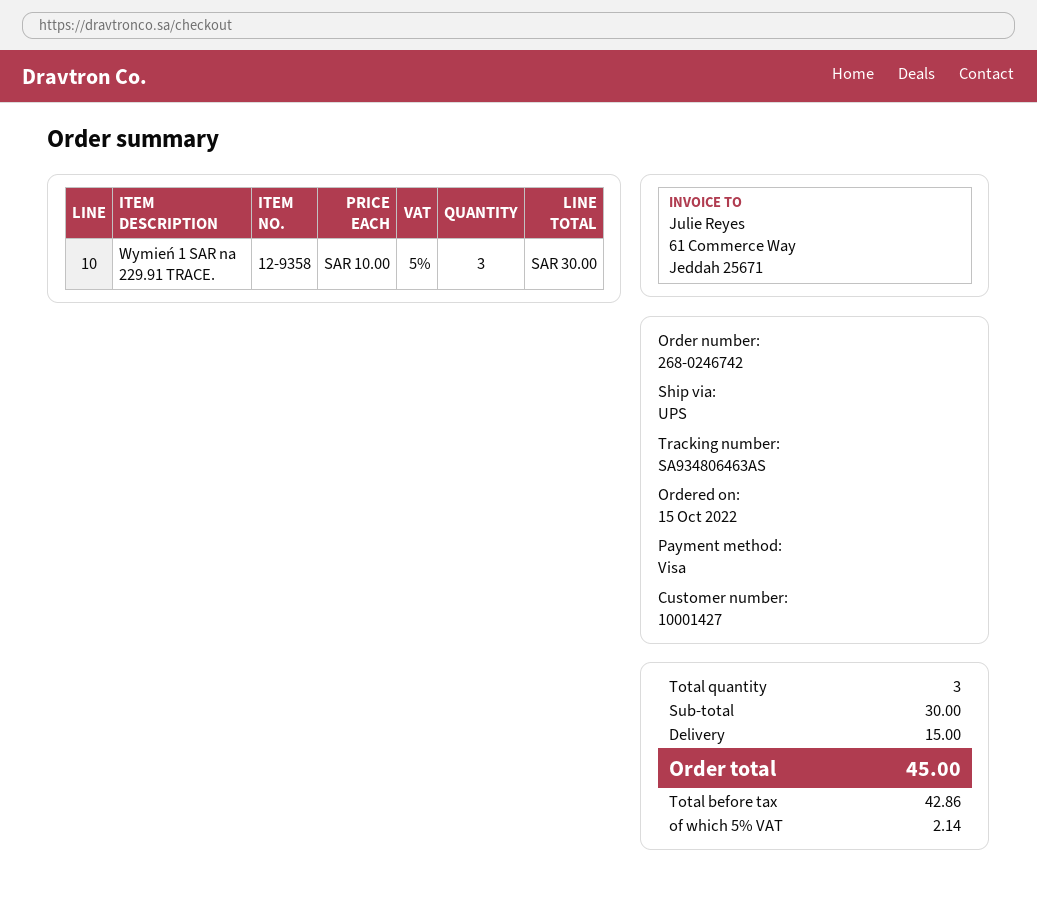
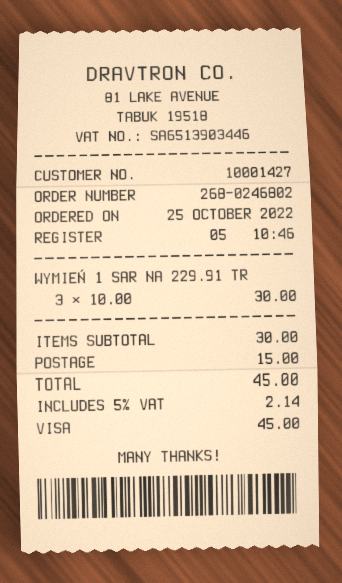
order number: 268-0246742 -> 268-0246802
order date: 2022-10-15 -> 2022-10-25

